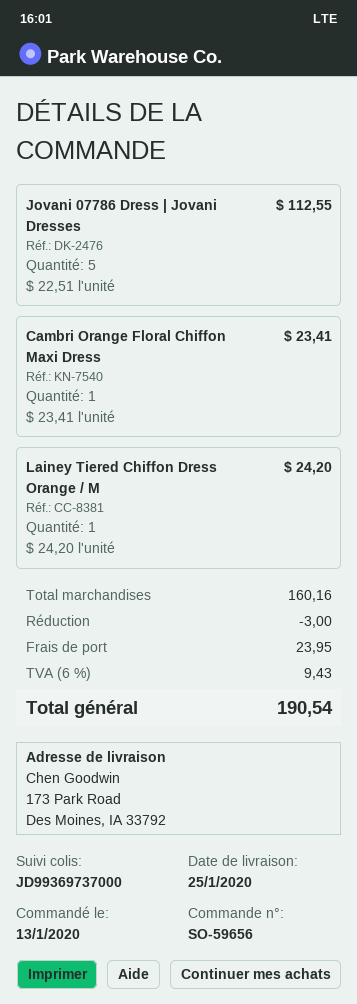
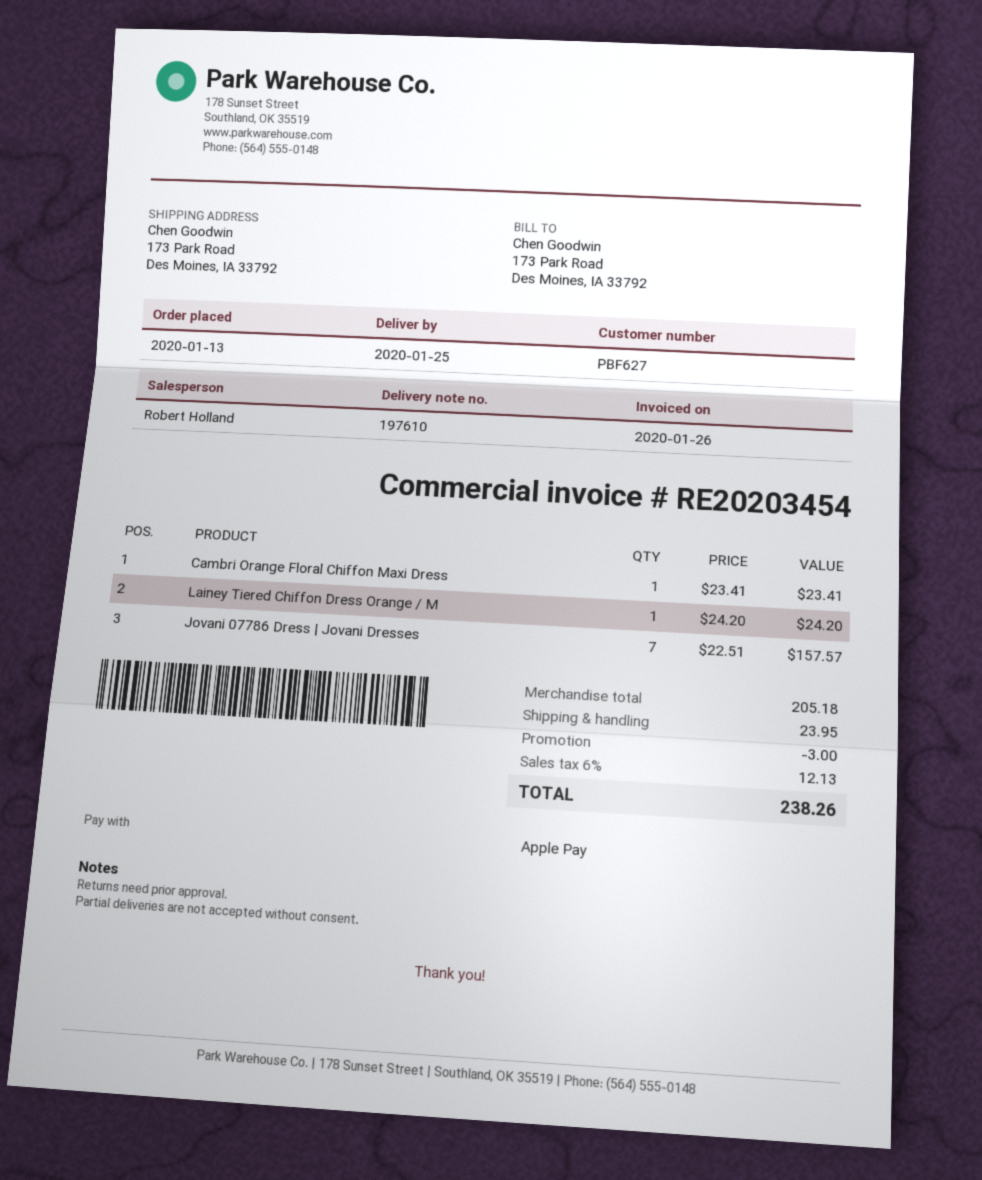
Jovani 07786 Dress | Jovani Dresses: 5 x 22.51 = 112.55 -> 7 x 22.51 = 157.57
subtotal: 160.16 -> 205.18
tax: 6% = 9.43 -> 6% = 12.13
total: 190.54 -> 238.26

